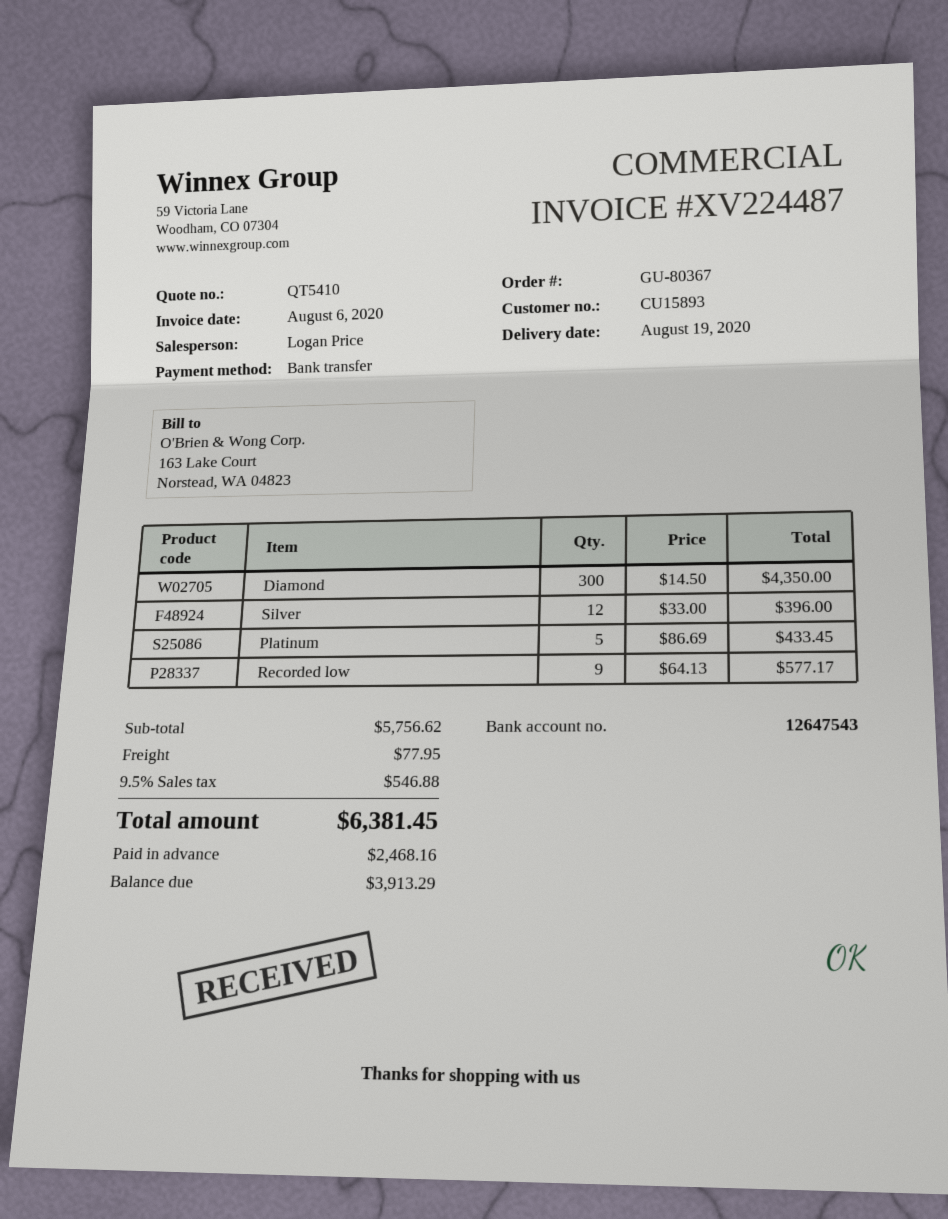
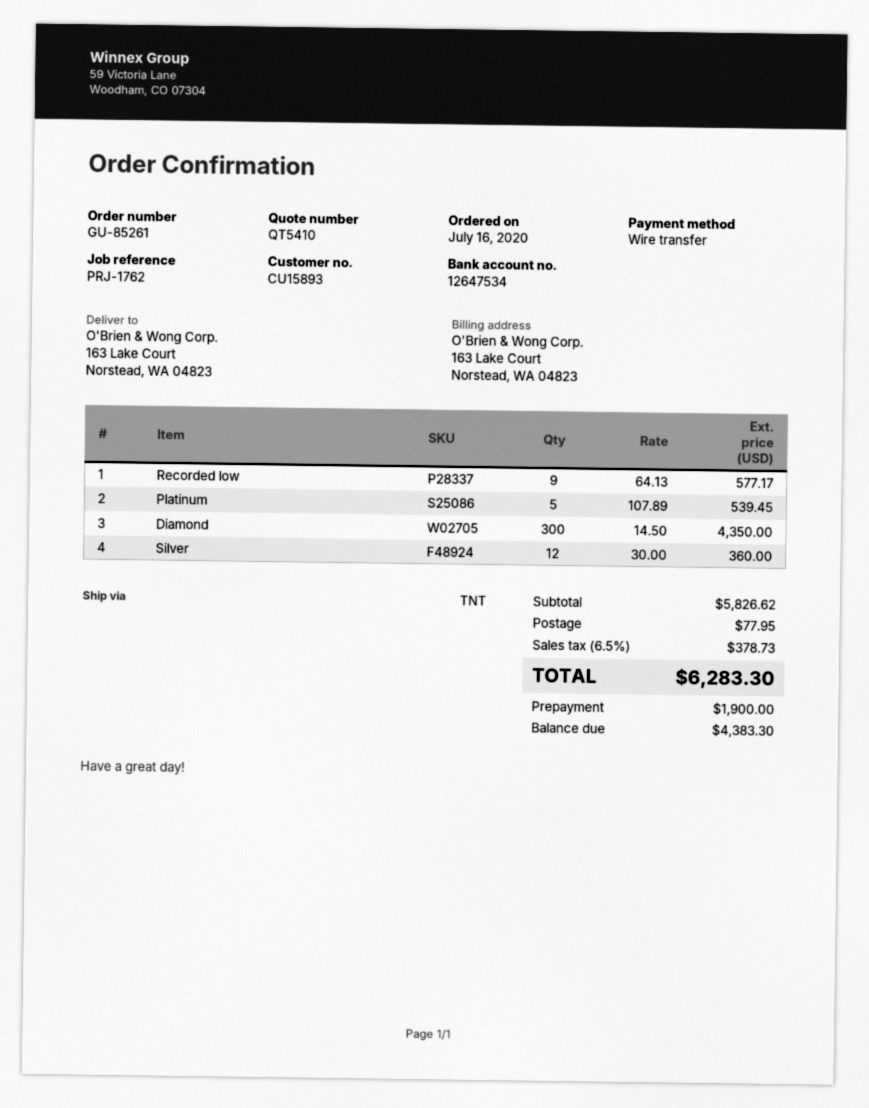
order number: GU-80367 -> GU-85261
bank account: 12647543 -> 12647534
Silver: 12 x 33.00 = 396.00 -> 12 x 30.00 = 360.00
Platinum: 5 x 86.69 = 433.45 -> 5 x 107.89 = 539.45
subtotal: 5756.62 -> 5826.62
tax: 9.5% = 546.88 -> 6.5% = 378.73
total: 6381.45 -> 6283.30
deposit: 2468.16 -> 1900.00
balance: 3913.29 -> 4383.30

